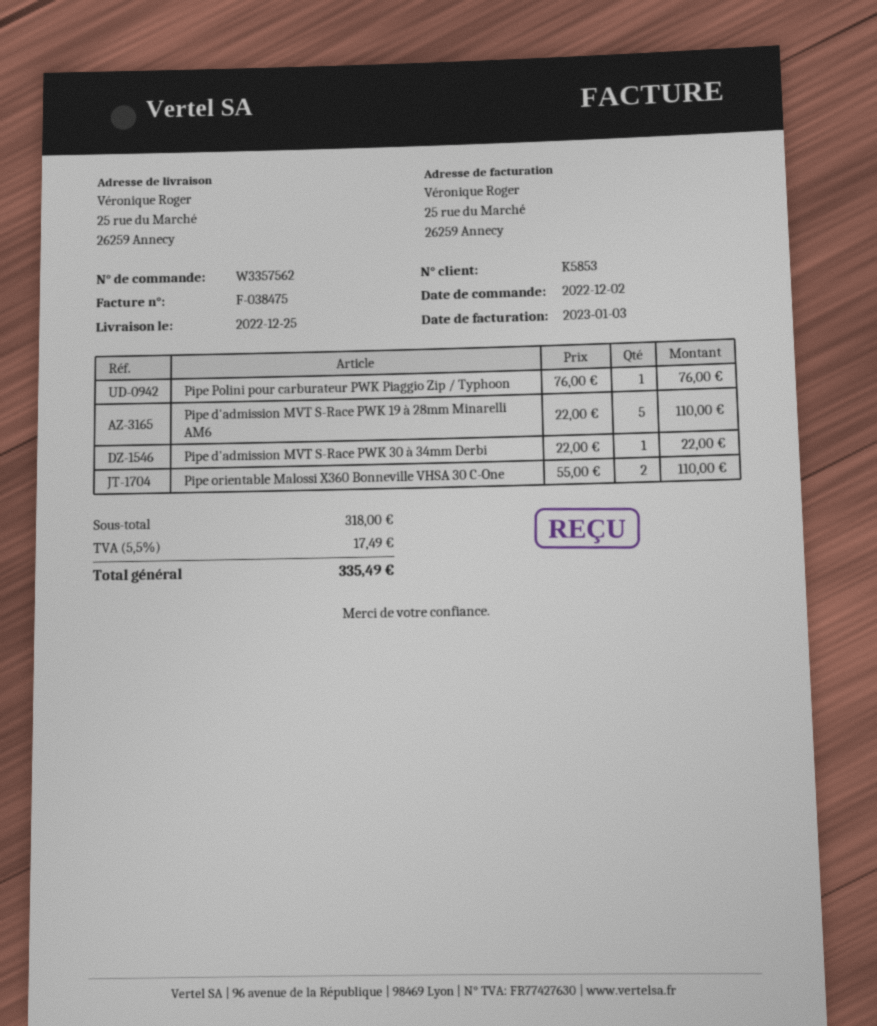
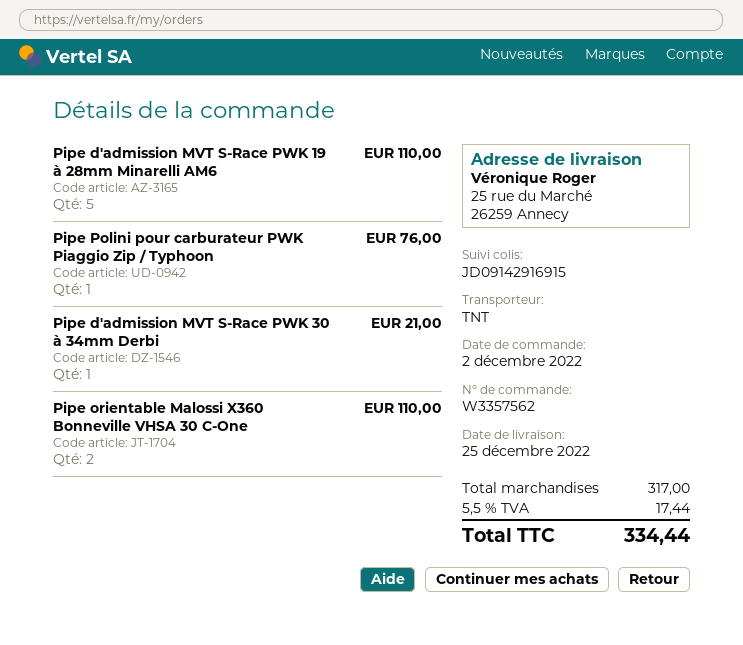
Pipe d'admission MVT S-Race PWK 30 à 34mm Derbi: 1 for 22.00 -> 1 for 21.00
subtotal: 318.00 -> 317.00
tax: 5.5% = 17.49 -> 5.5% = 17.44
total: 335.49 -> 334.44

